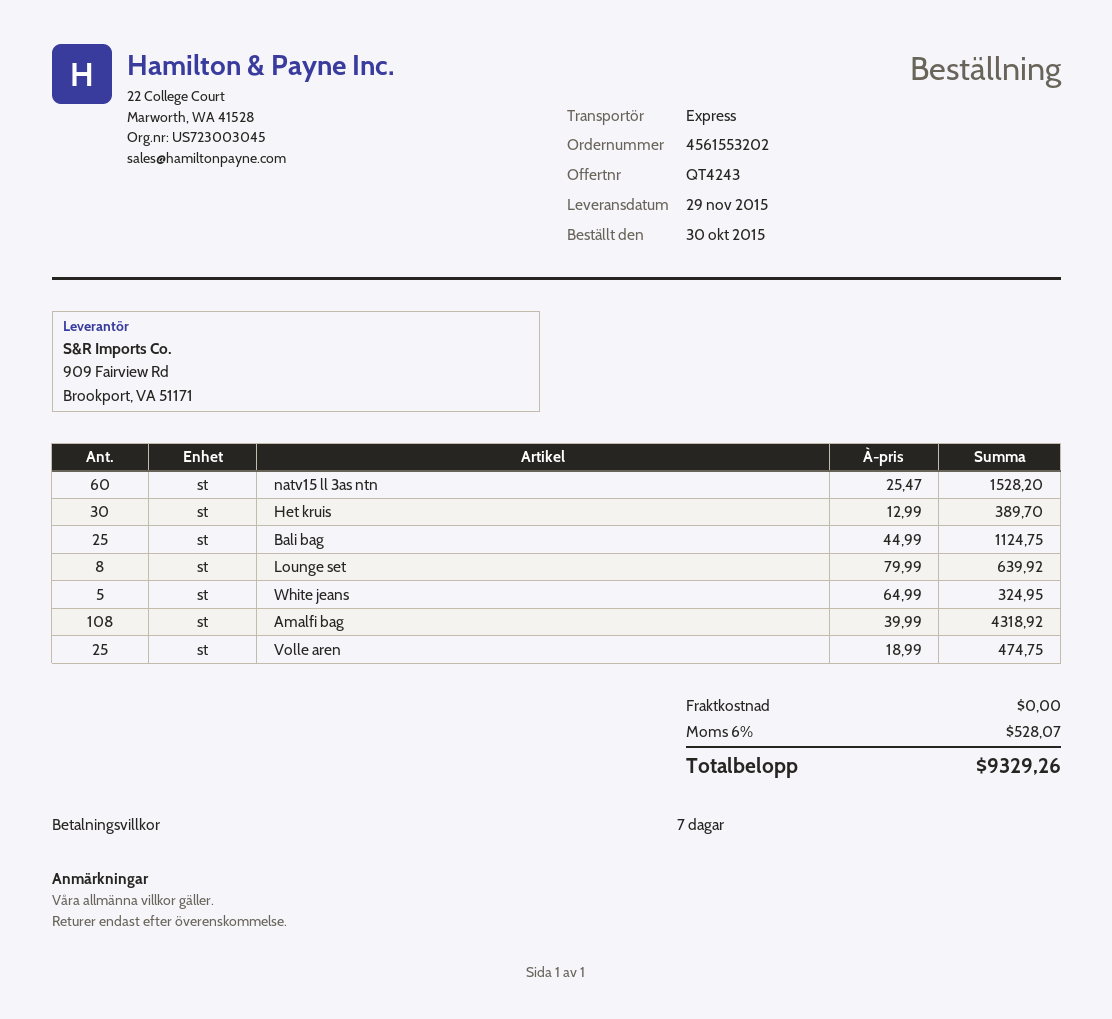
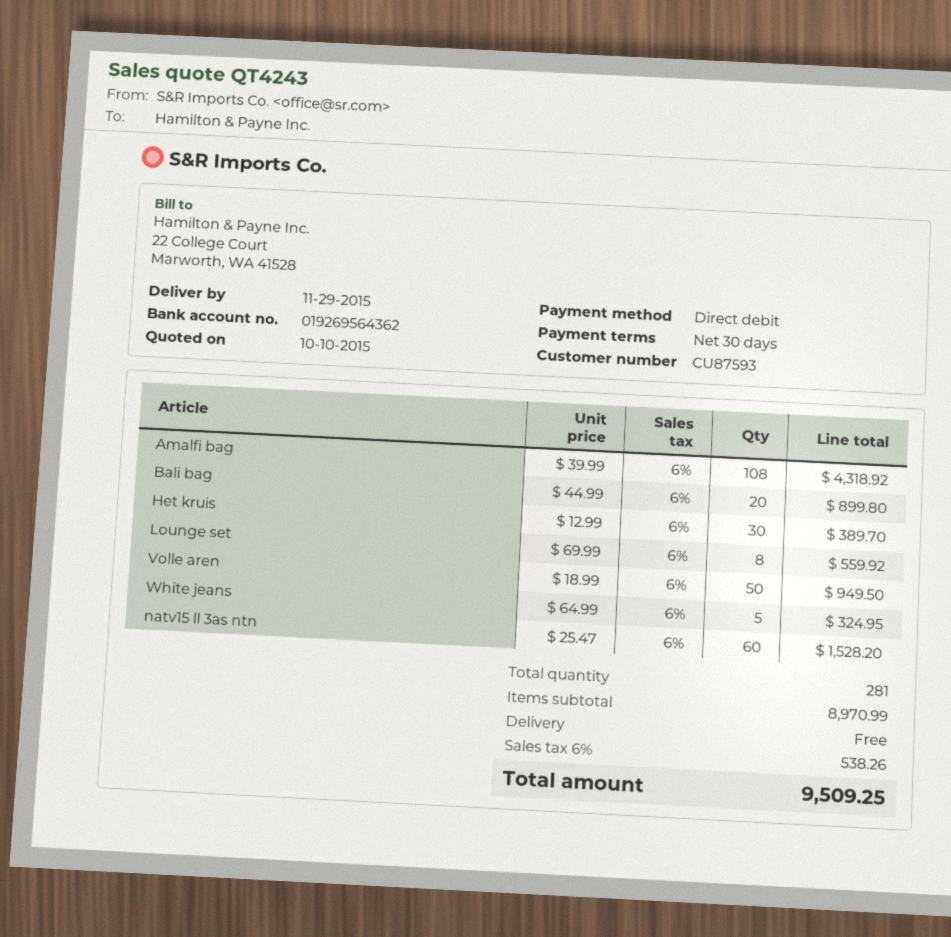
payment terms: 7 days -> 30 days
Bali bag: 25 x 44.99 = 1124.75 -> 20 x 44.99 = 899.80
Lounge set: 8 x 79.99 = 639.92 -> 8 x 69.99 = 559.92
Volle aren: 25 x 18.99 = 474.75 -> 50 x 18.99 = 949.50
tax: 6% = 528.07 -> 6% = 538.26
total: 9329.26 -> 9509.25

